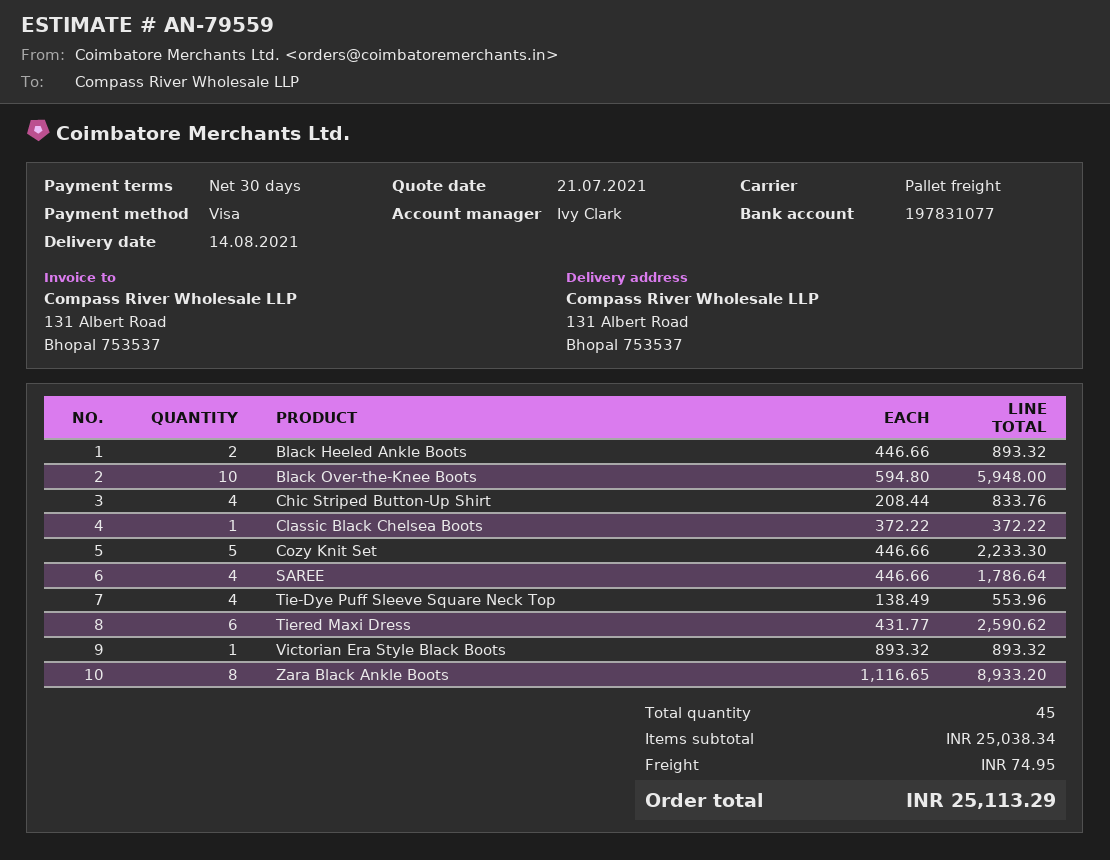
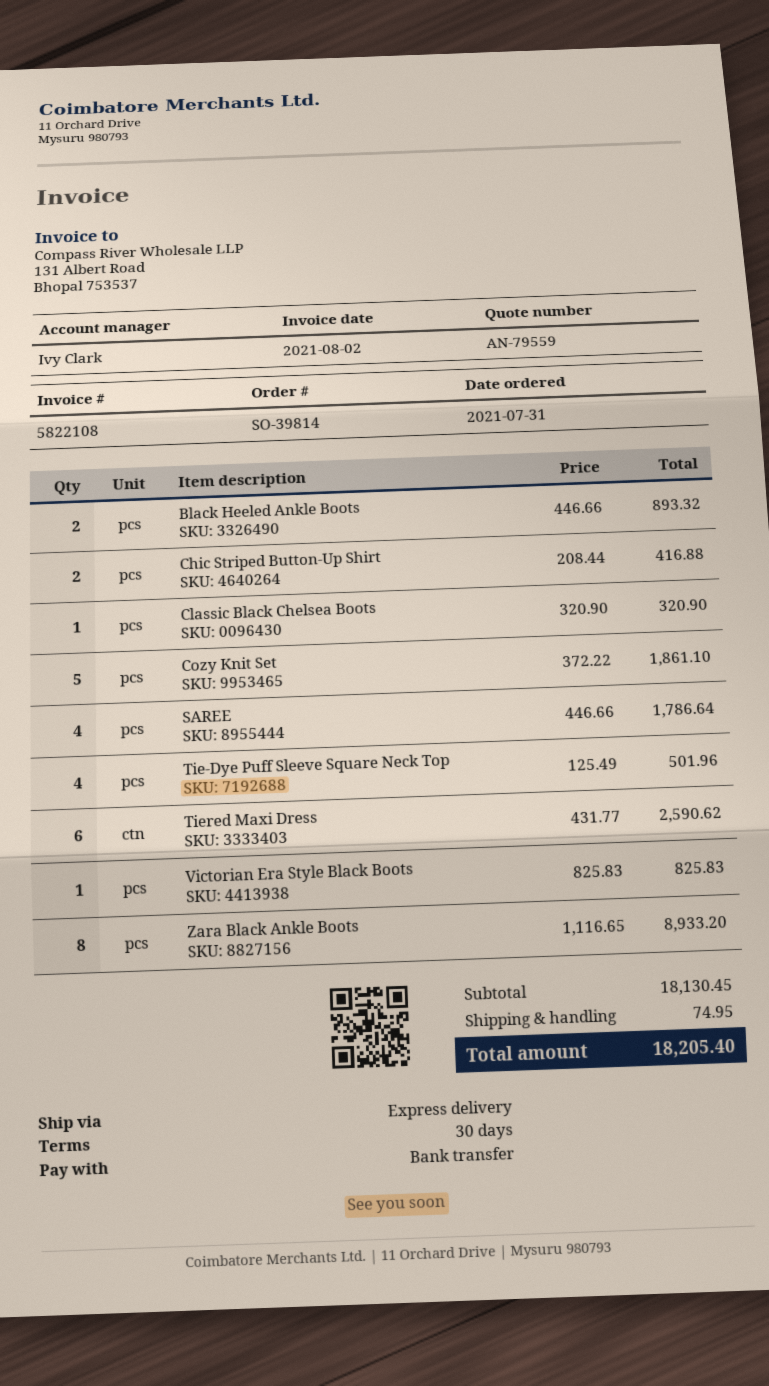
payment method: Visa -> bank transfer
shipping method: pallet freight -> express
Black Over-the-Knee Boots: 10 x 594.80 = 5948.00 -> none
Chic Striped Button-Up Shirt: 4 x 208.44 = 833.76 -> 2 x 208.44 = 416.88
Classic Black Chelsea Boots: 1 x 372.22 = 372.22 -> 1 x 320.90 = 320.90
Cozy Knit Set: 5 x 446.66 = 2233.30 -> 5 x 372.22 = 1861.10
Tie-Dye Puff Sleeve Square Neck Top: 4 x 138.49 = 553.96 -> 4 x 125.49 = 501.96
Victorian Era Style Black Boots: 1 x 893.32 = 893.32 -> 1 x 825.83 = 825.83
subtotal: 25038.34 -> 18130.45
total: 25113.29 -> 18205.40

